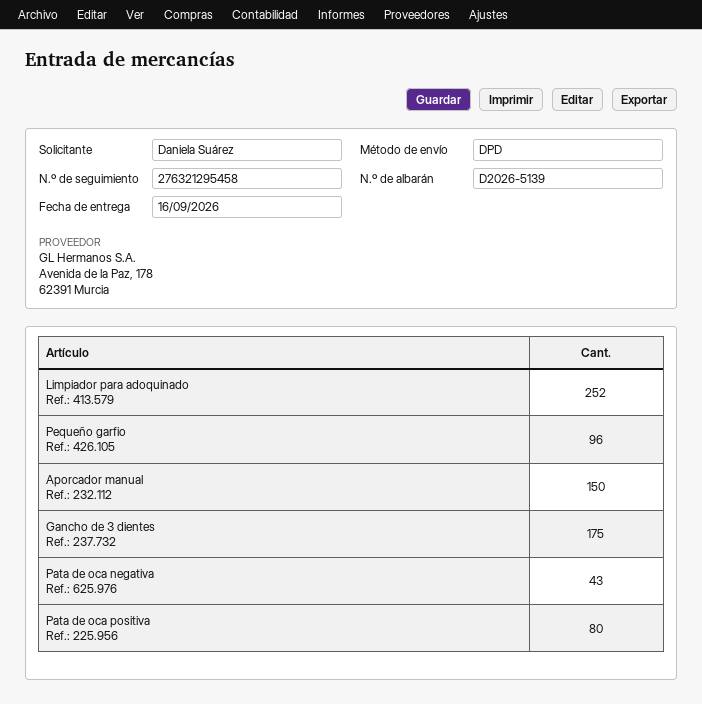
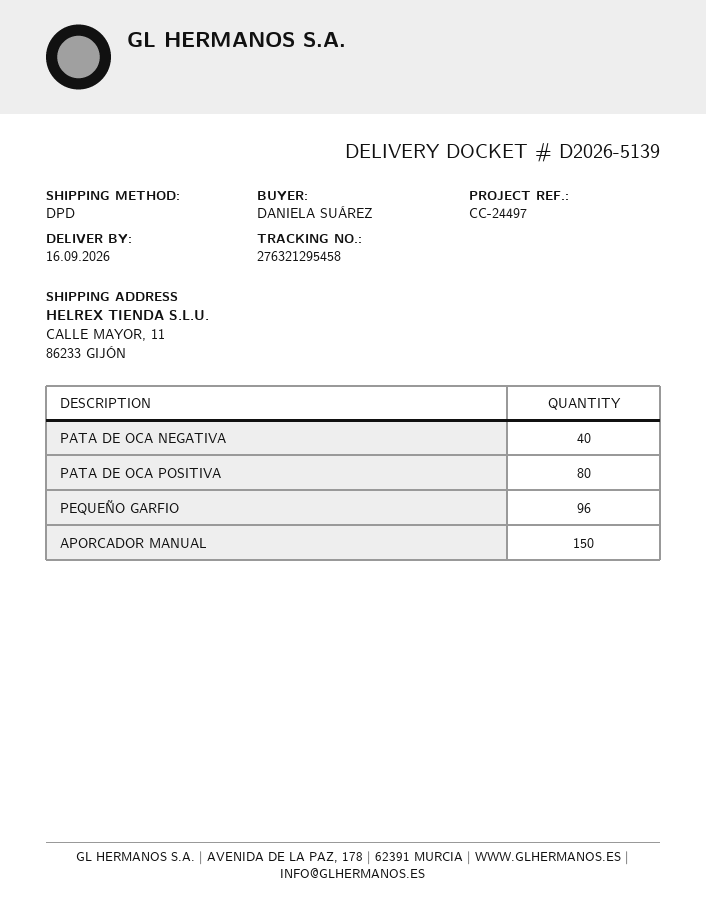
Limpiador para adoquinado: 252 -> none
Gancho de 3 dientes: 175 -> none
Pata de oca negativa: 43 -> 40

